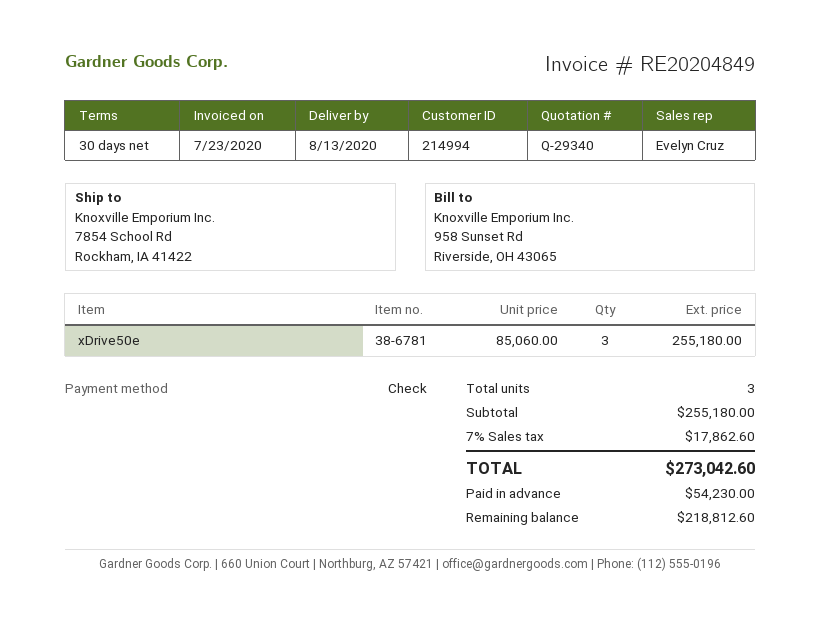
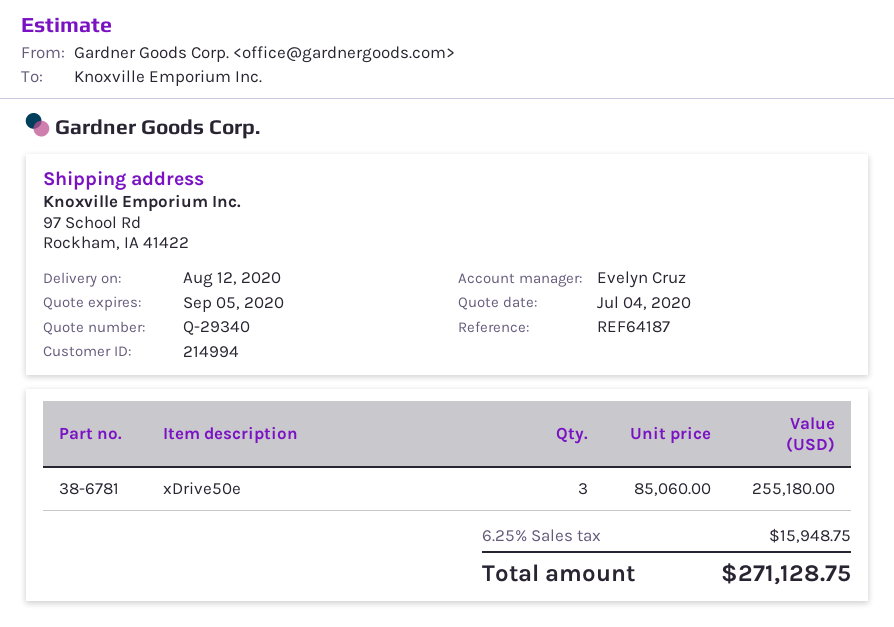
delivery date: 2020-08-13 -> 2020-08-12
ship to: 7854 School Rd, Rockham, IA 41422 -> 97 School Rd, Rockham, IA 41422
tax: 7% = 17862.60 -> 6.25% = 15948.75
total: 273042.60 -> 271128.75

